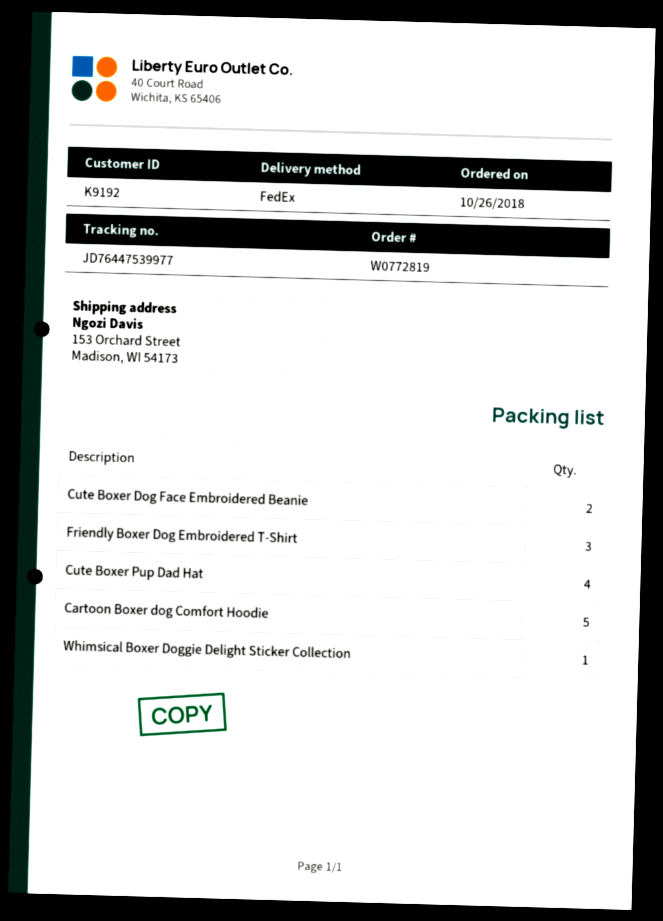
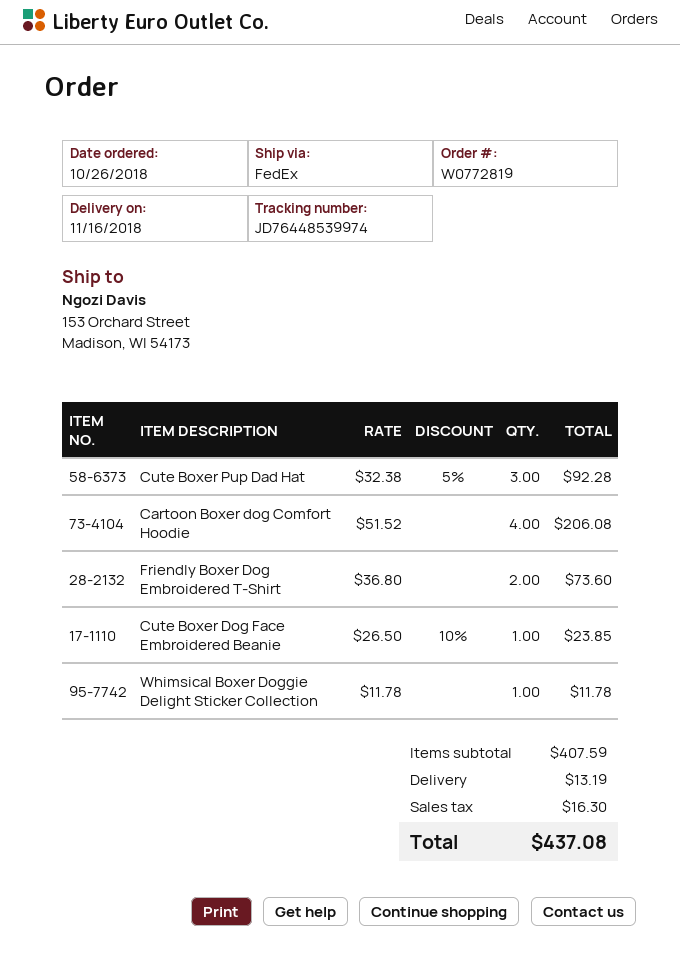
tracking number: JD76447539977 -> JD76448539974
Cute Boxer Dog Face Embroidered Beanie: 2 -> 1
Friendly Boxer Dog Embroidered T-Shirt: 3 -> 2
Cute Boxer Pup Dad Hat: 4 -> 3
Cartoon Boxer dog Comfort Hoodie: 5 -> 4

